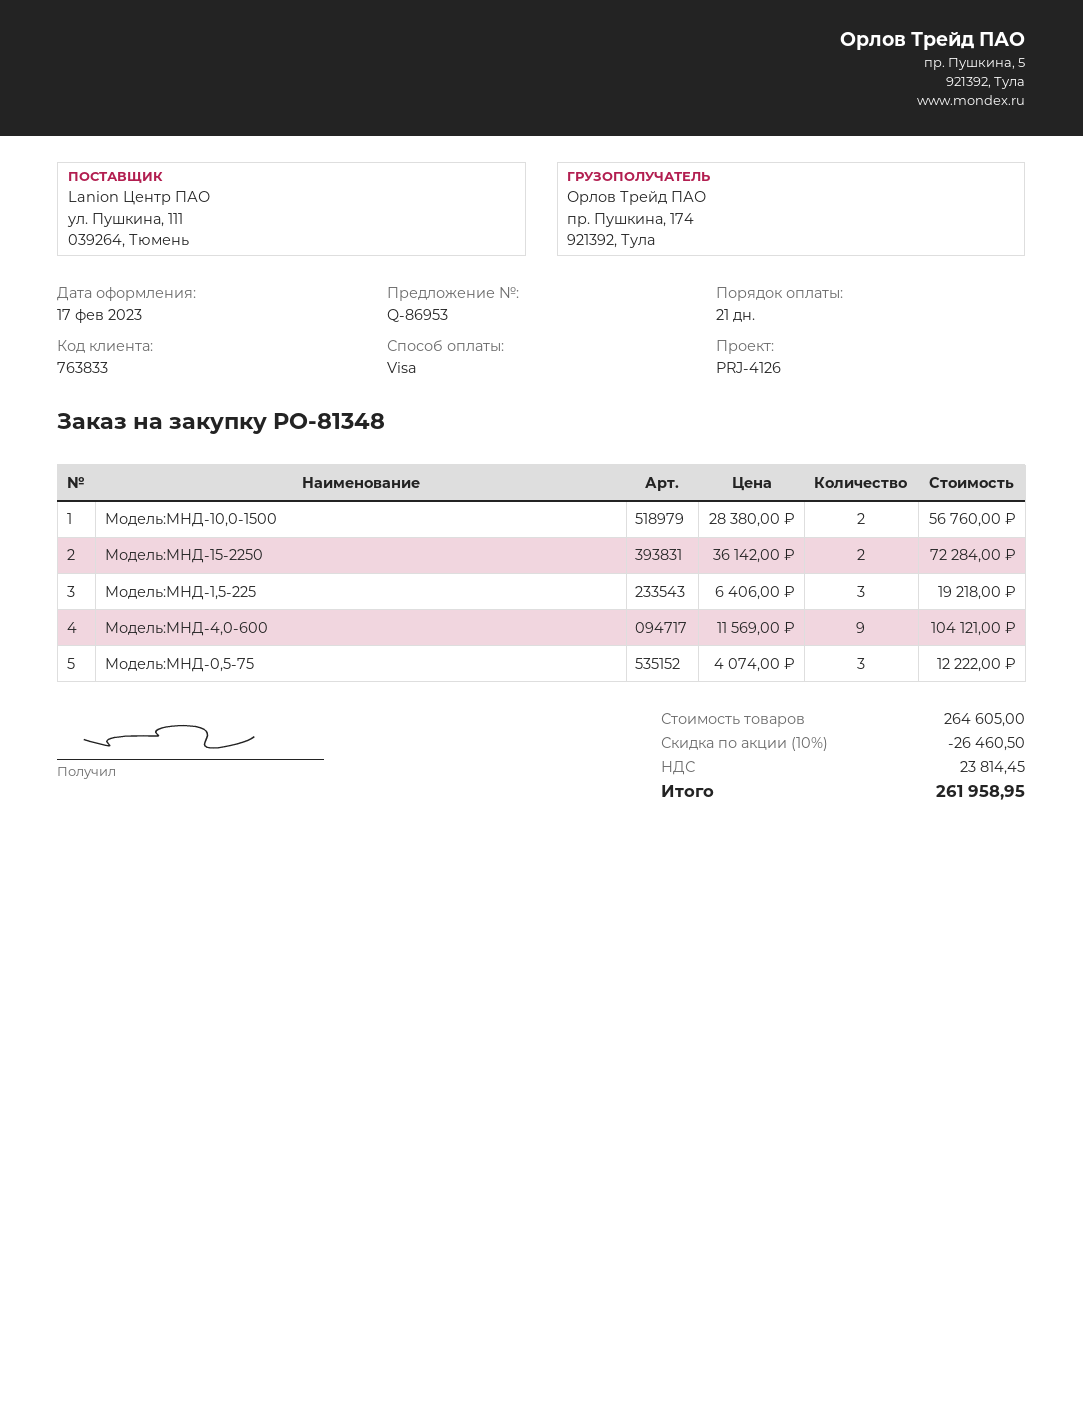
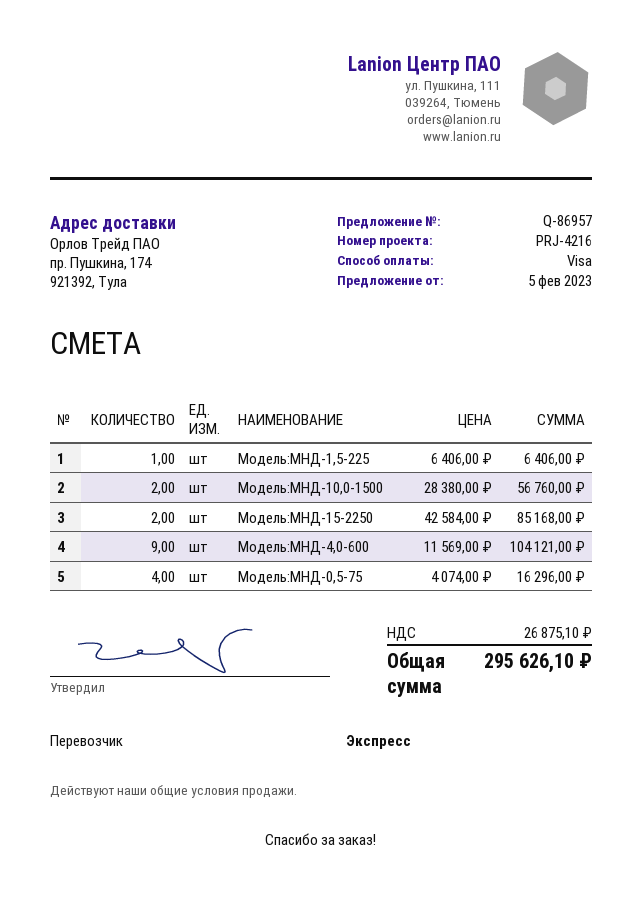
quote number: Q-86953 -> Q-86957
reference: PRJ-4126 -> PRJ-4216
Модель:МНД-15-2250: 2 x 36142.00 = 72284.00 -> 2 x 42584.00 = 85168.00
Модель:МНД-1,5-225: 3 x 6406.00 = 19218.00 -> 1 x 6406.00 = 6406.00
Модель:МНД-0,5-75: 3 x 4074.00 = 12222.00 -> 4 x 4074.00 = 16296.00
discount: 10% = 26460.50 -> none
tax: 23814.45 -> 26875.10
total: 261958.95 -> 295626.10

